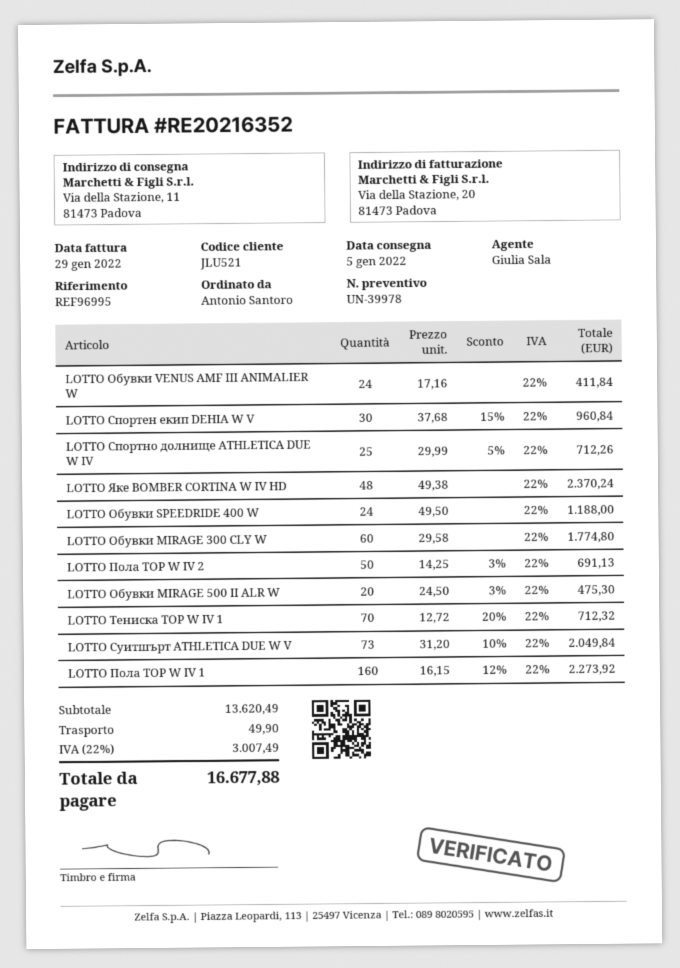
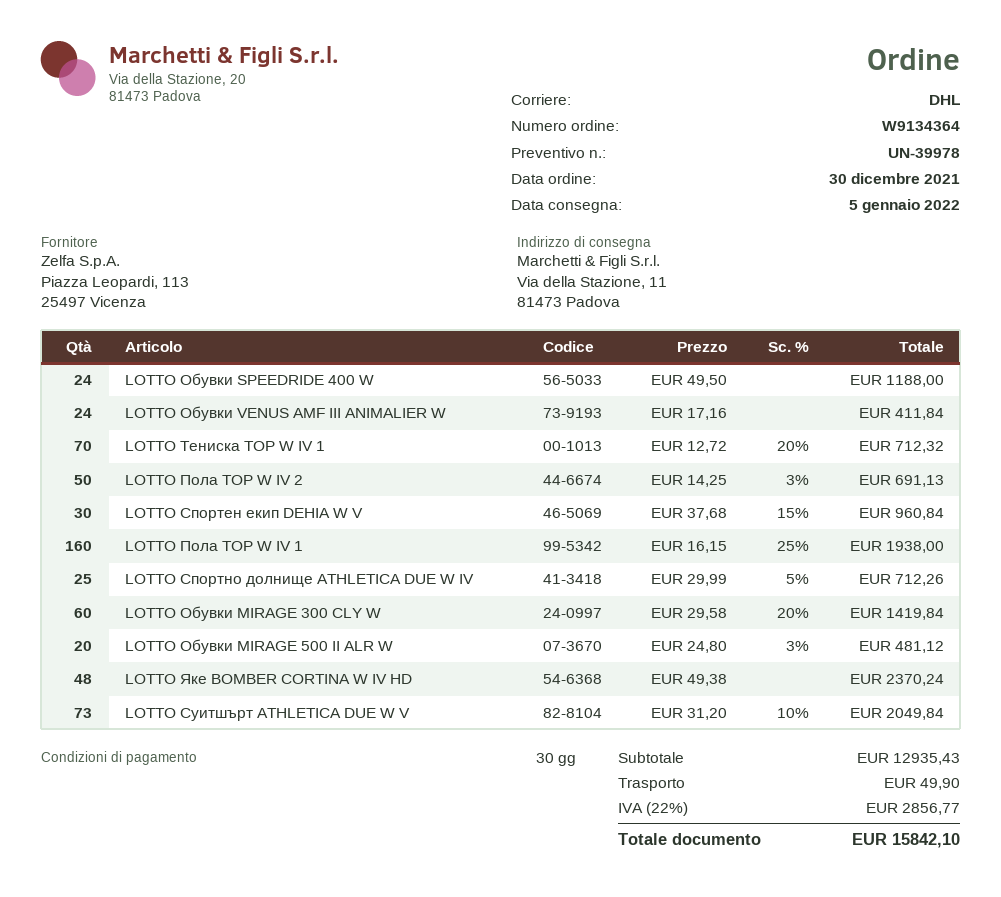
LOTTO Обувки MIRAGE 300 CLY W: 60 x 29.58 = 1774.80 -> 60 x 29.58 - 20% = 1419.84
LOTTO Обувки MIRAGE 500 II ALR W: 20 x 24.50 - 3% = 475.30 -> 20 x 24.80 - 3% = 481.12
LOTTO Пола TOP W IV 1: 160 x 16.15 - 12% = 2273.92 -> 160 x 16.15 - 25% = 1938.00
subtotal: 13620.49 -> 12935.43
tax: 22% = 3007.49 -> 22% = 2856.77
total: 16677.88 -> 15842.10

